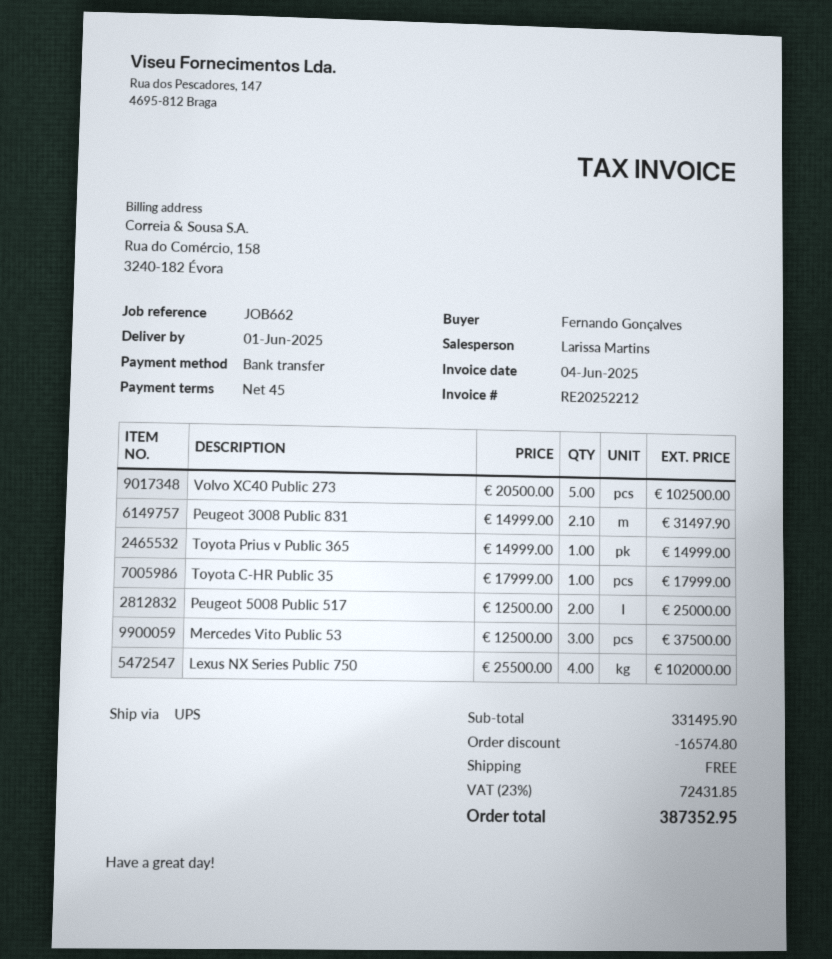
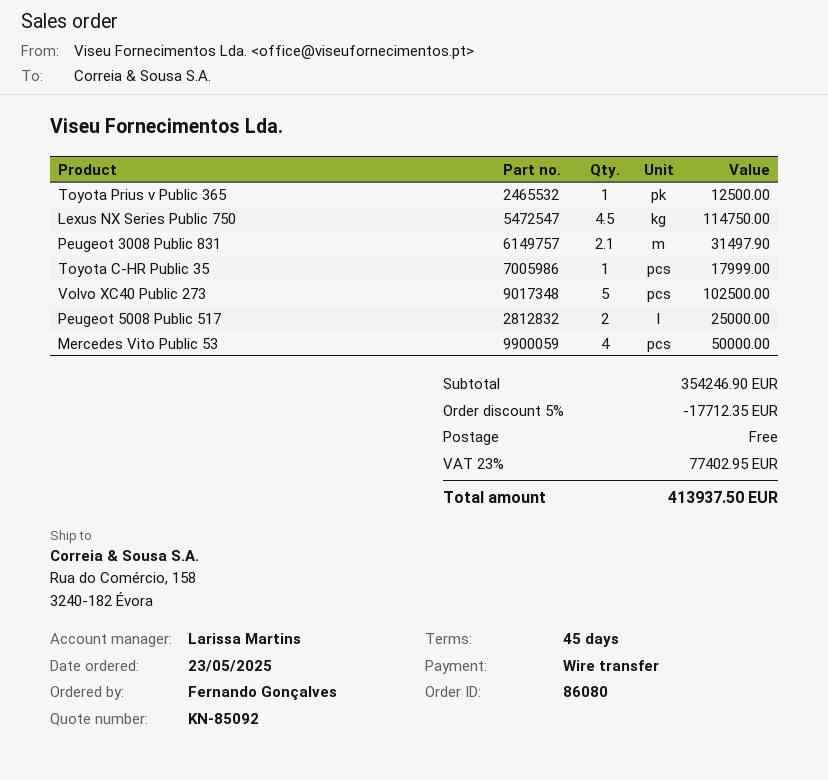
Toyota Prius v Public 365: 1 for 14999.00 -> 1 for 12500.00
Mercedes Vito Public 53: 3 for 37500.00 -> 4 for 50000.00
Lexus NX Series Public 750: 4 for 102000.00 -> 4.5 for 114750.00
subtotal: 331495.90 -> 354246.90
discount: 16574.80 -> 17712.35
tax: 23% = 72431.85 -> 23% = 77402.95
total: 387352.95 -> 413937.50

